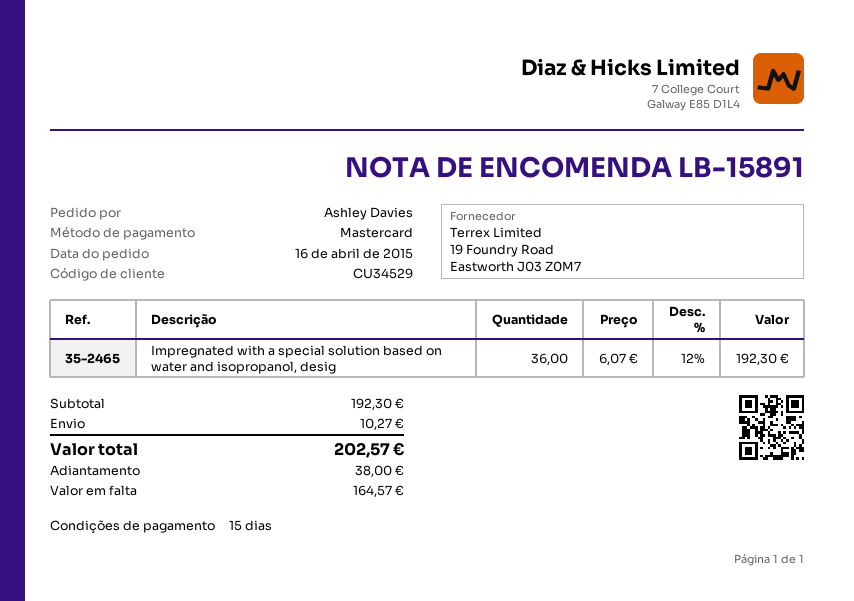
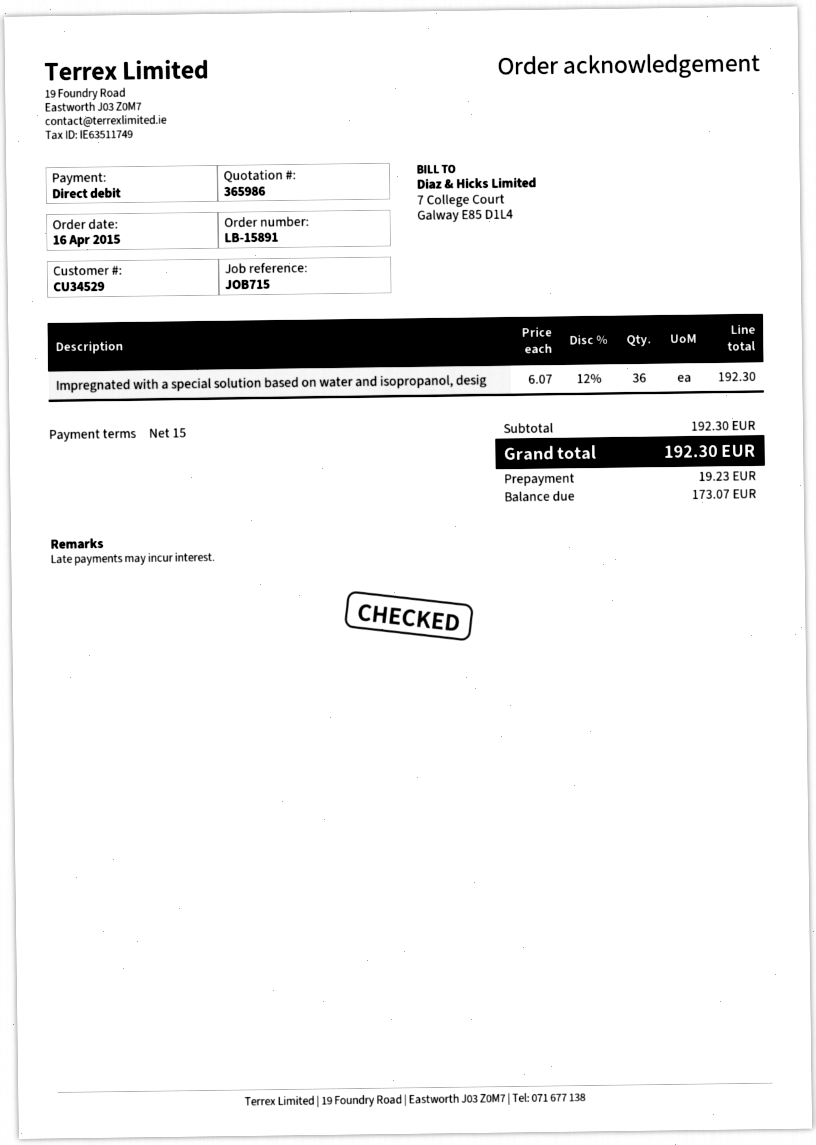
payment method: Mastercard -> direct debit
shipping: 10.27 -> none
total: 202.57 -> 192.30
deposit: 38.00 -> 19.23
balance: 164.57 -> 173.07

